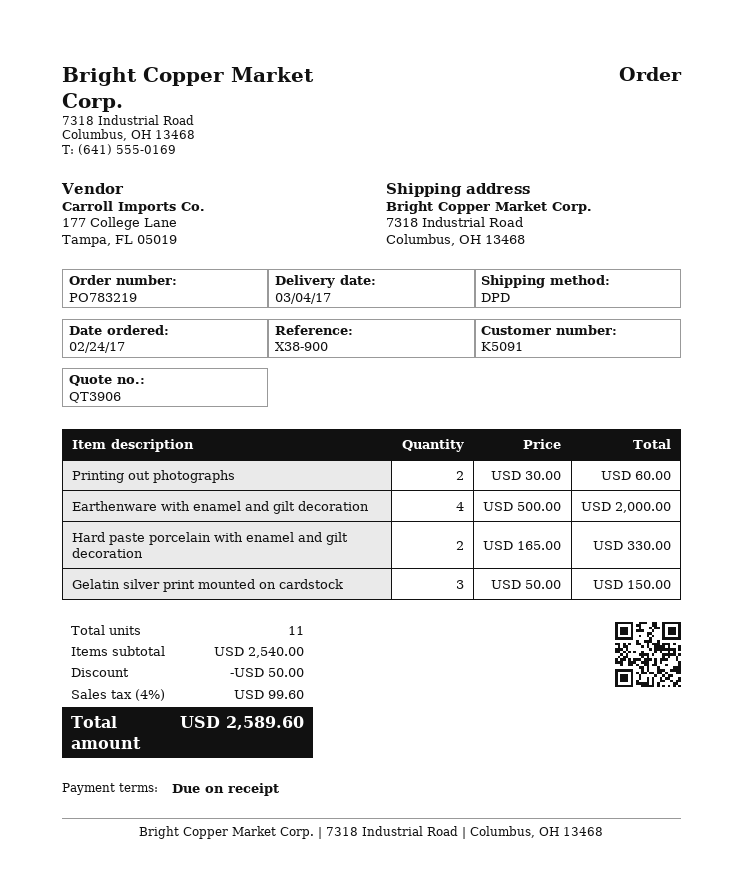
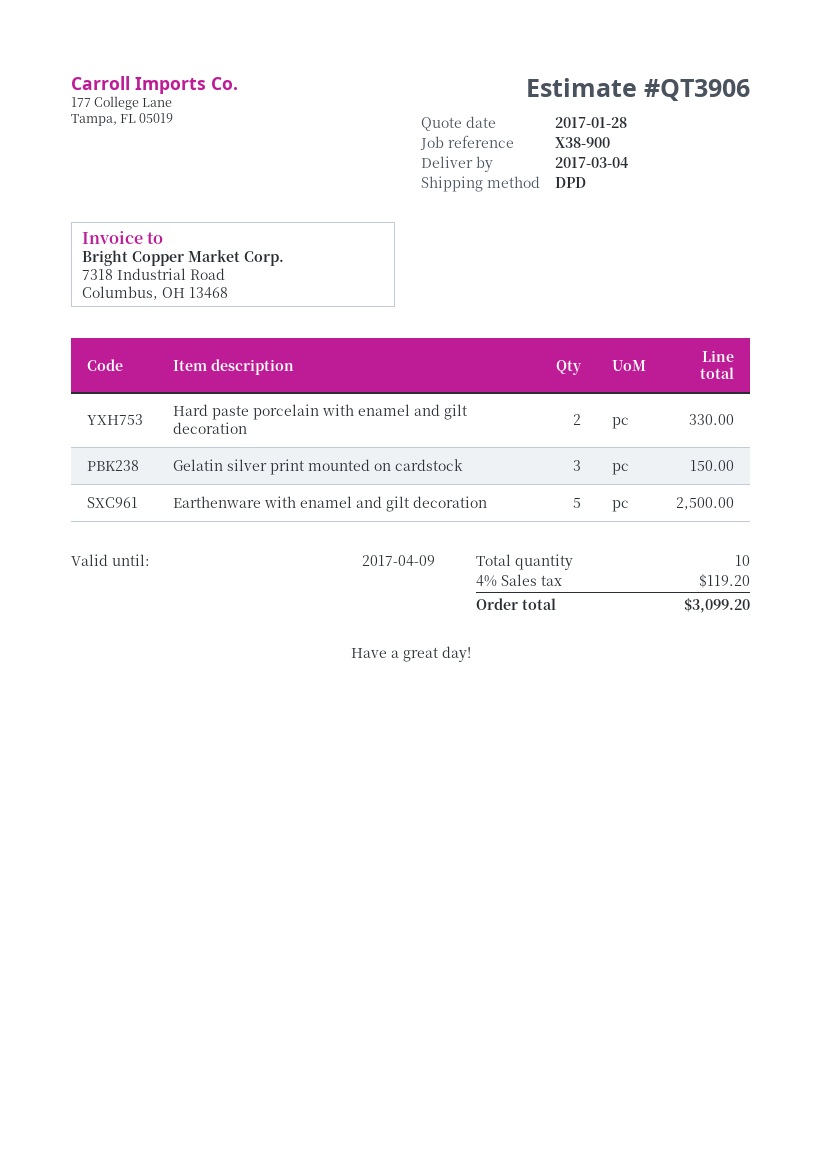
Printing out photographs: 2 for 60.00 -> none
Earthenware with enamel and gilt decoration: 4 for 2000.00 -> 5 for 2500.00
total quantity: 11 -> 10
discount: 50.00 -> none
tax: 4% = 99.60 -> 4% = 119.20
total: 2589.60 -> 3099.20

